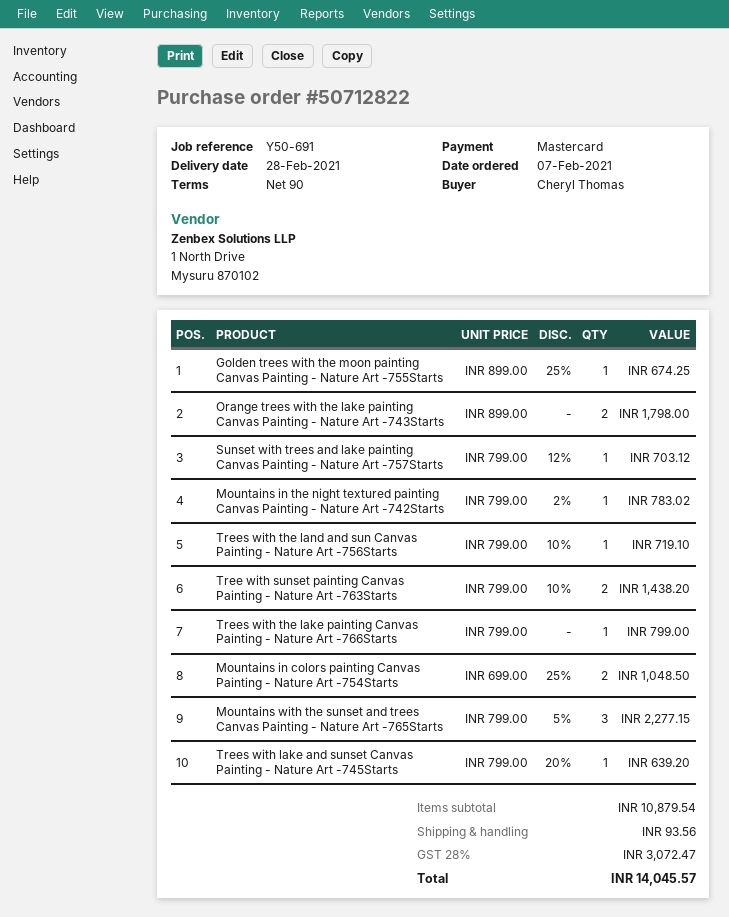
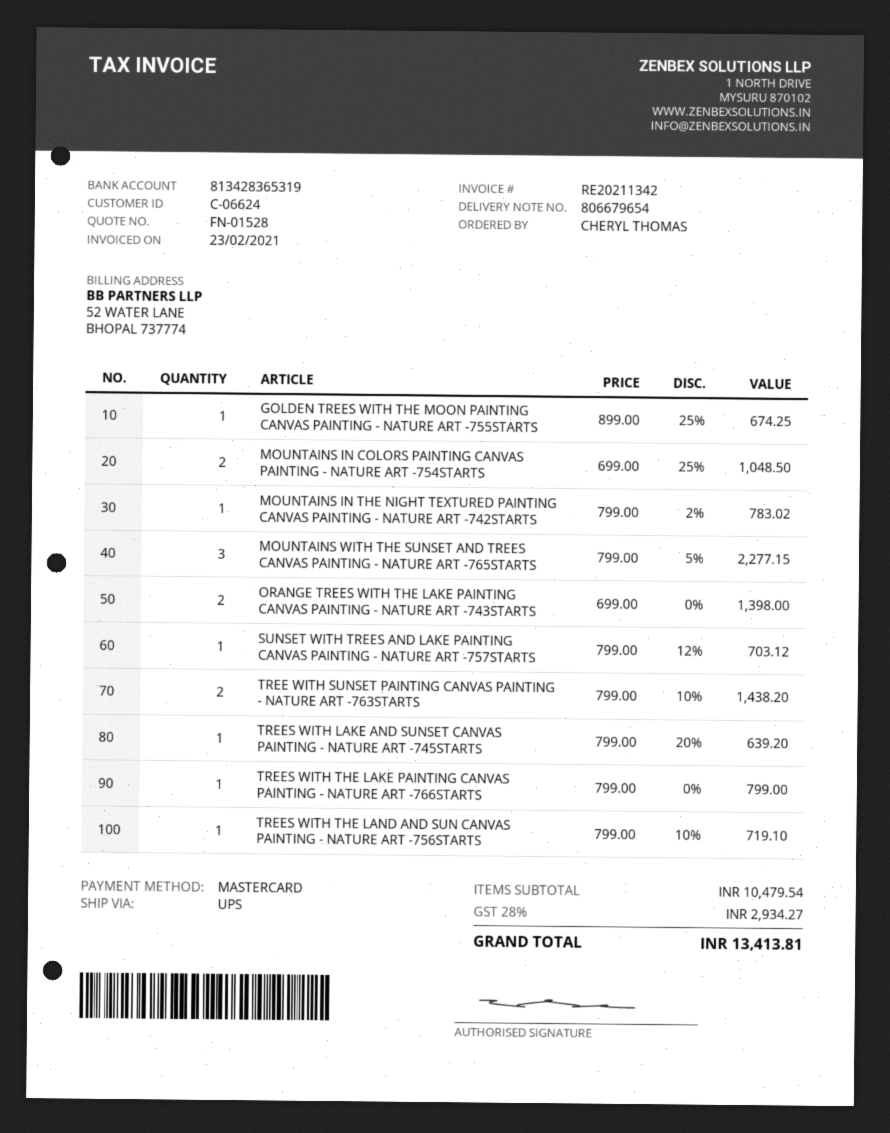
Orange trees with the lake painting Canvas Painting - Nature Art -743Starts: 2 x 899.00 = 1798.00 -> 2 x 699.00 = 1398.00
subtotal: 10879.54 -> 10479.54
shipping: 93.56 -> none
tax: 28% = 3072.47 -> 28% = 2934.27
total: 14045.57 -> 13413.81

